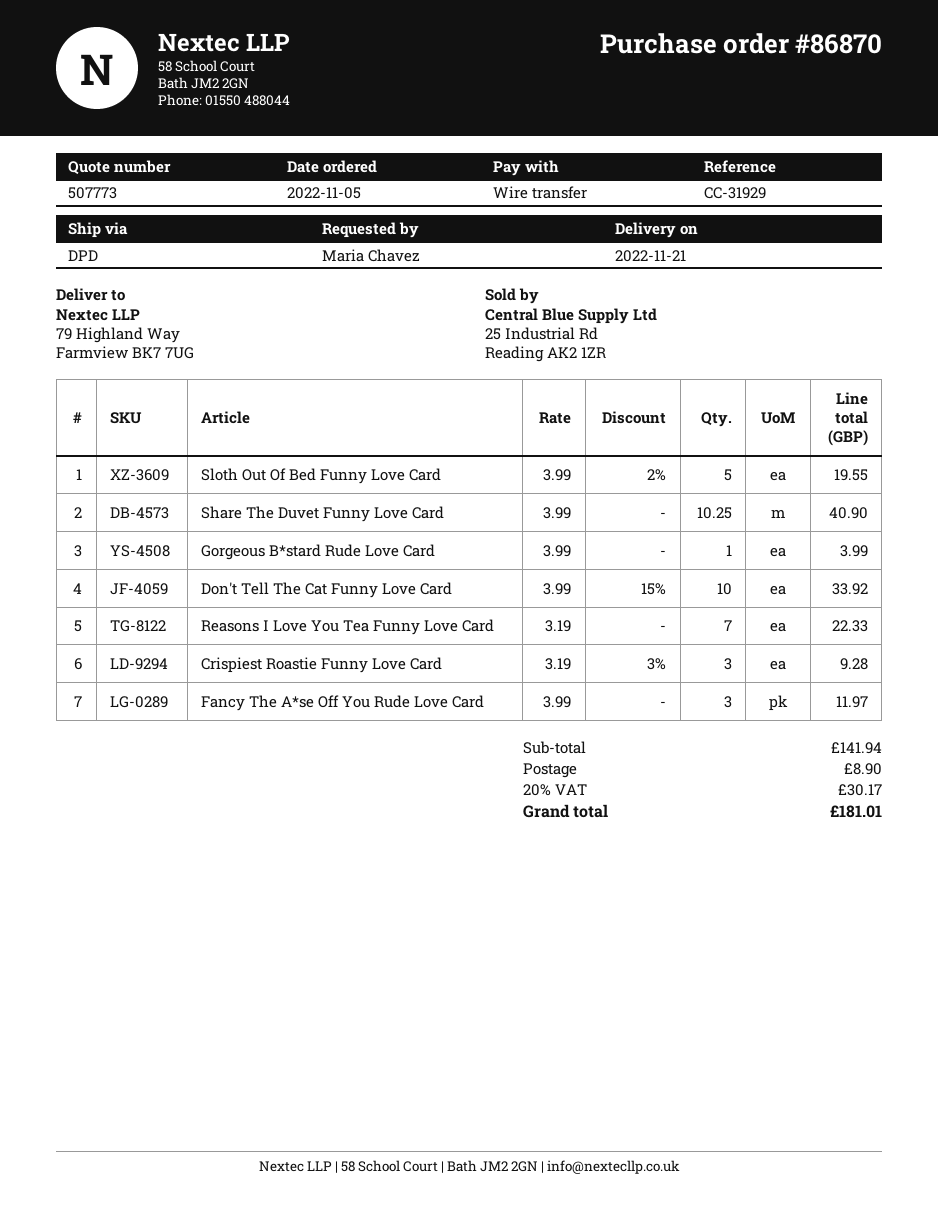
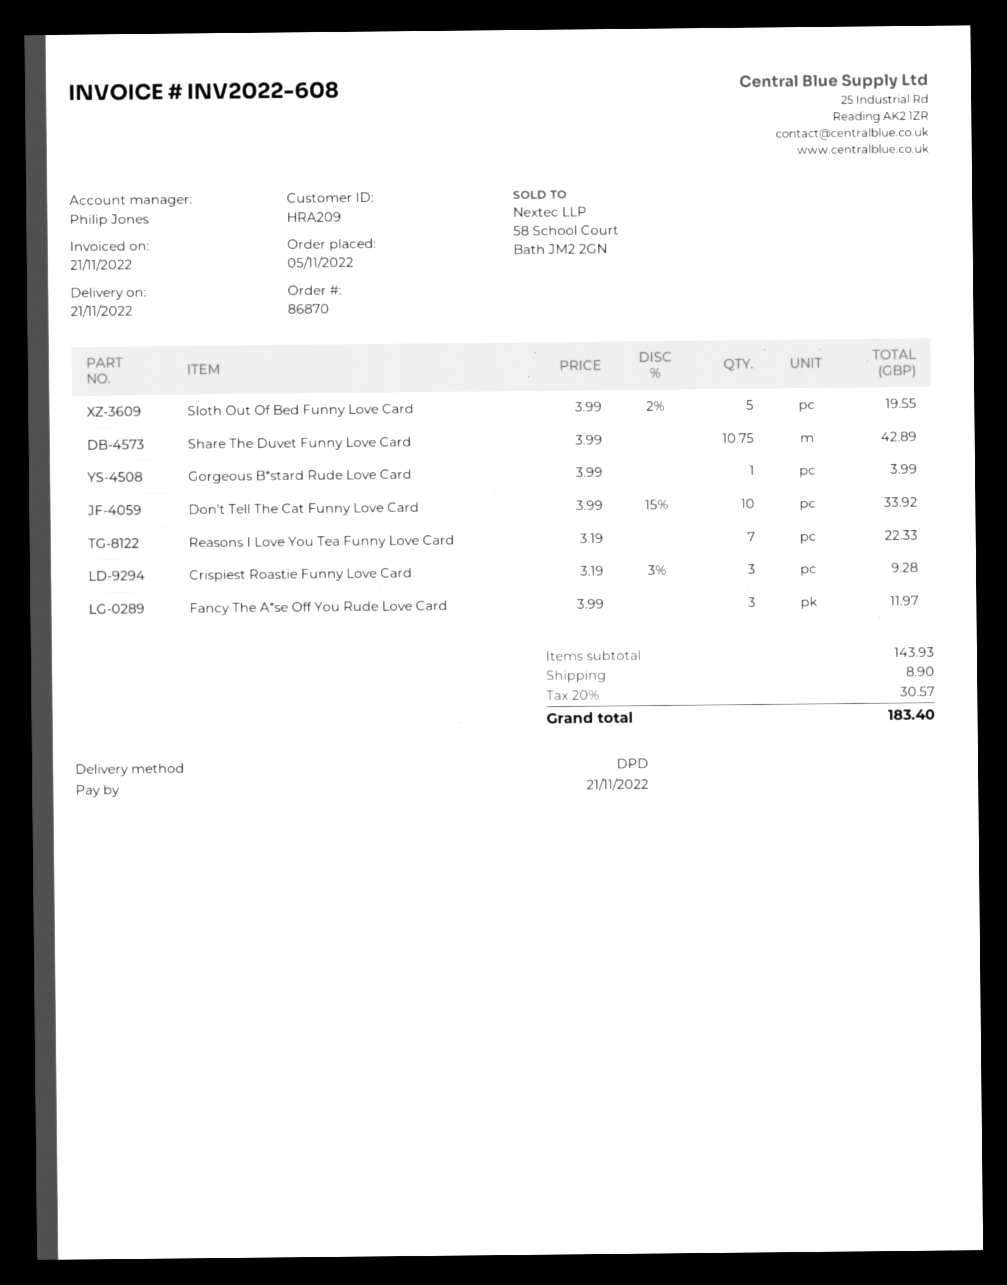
Share The Duvet Funny Love Card: 10.25 x 3.99 = 40.90 -> 10.75 x 3.99 = 42.89
subtotal: 141.94 -> 143.93
tax: 20% = 30.17 -> 20% = 30.57
total: 181.01 -> 183.40

